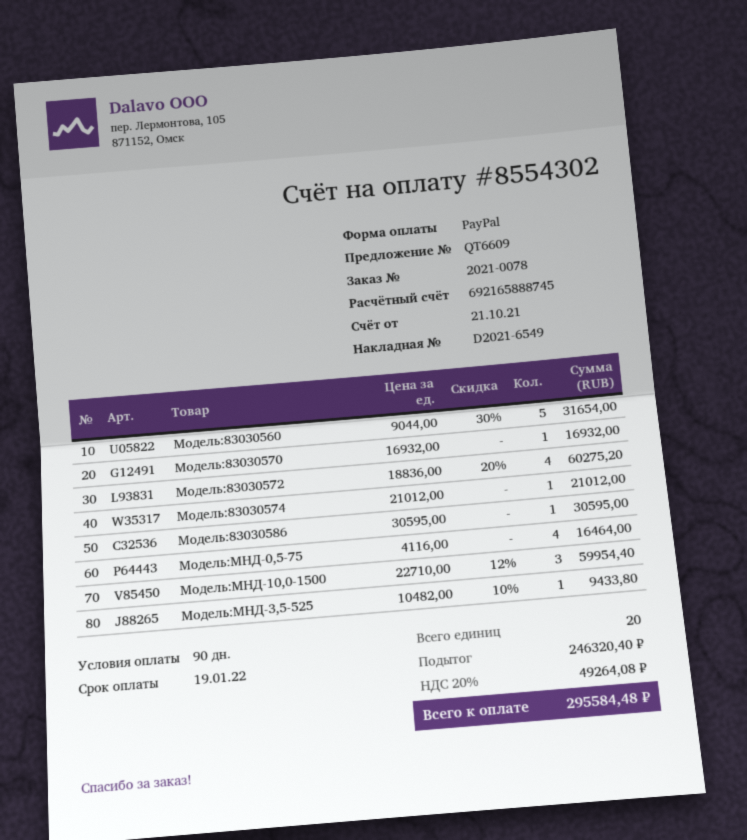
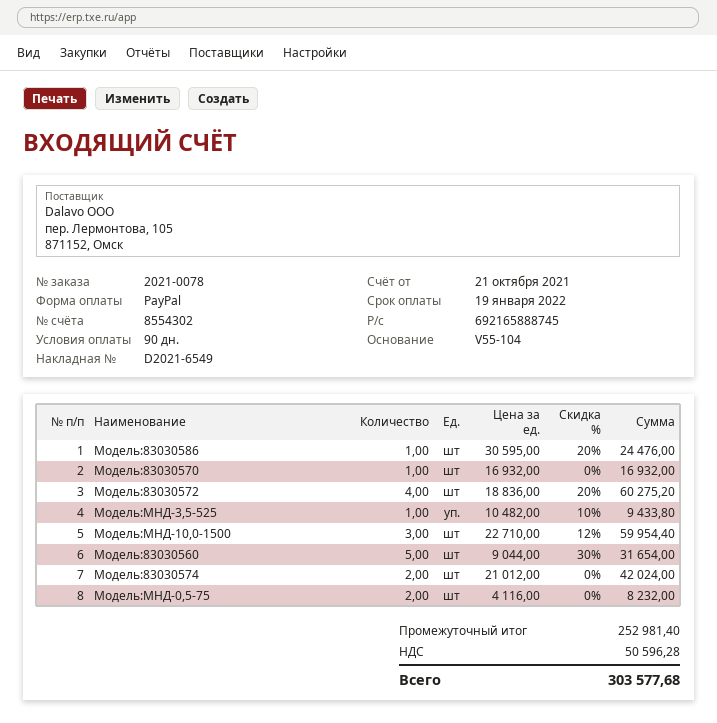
Модель:83030574: 1 x 21012.00 = 21012.00 -> 2 x 21012.00 = 42024.00
Модель:83030586: 1 x 30595.00 = 30595.00 -> 1 x 30595.00 - 20% = 24476.00
Модель:МНД-0,5-75: 4 x 4116.00 = 16464.00 -> 2 x 4116.00 = 8232.00
subtotal: 246320.40 -> 252981.40
tax: 49264.08 -> 50596.28
total: 295584.48 -> 303577.68

